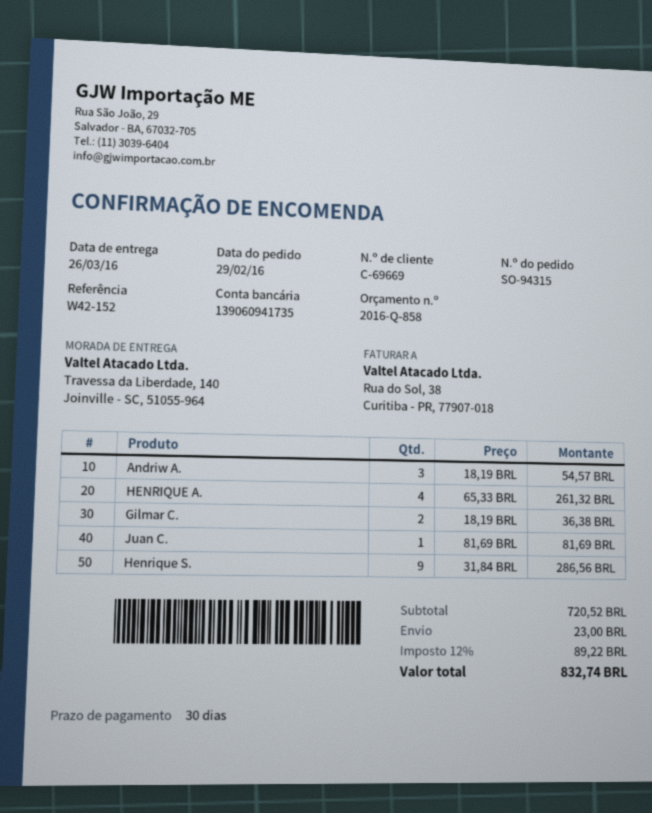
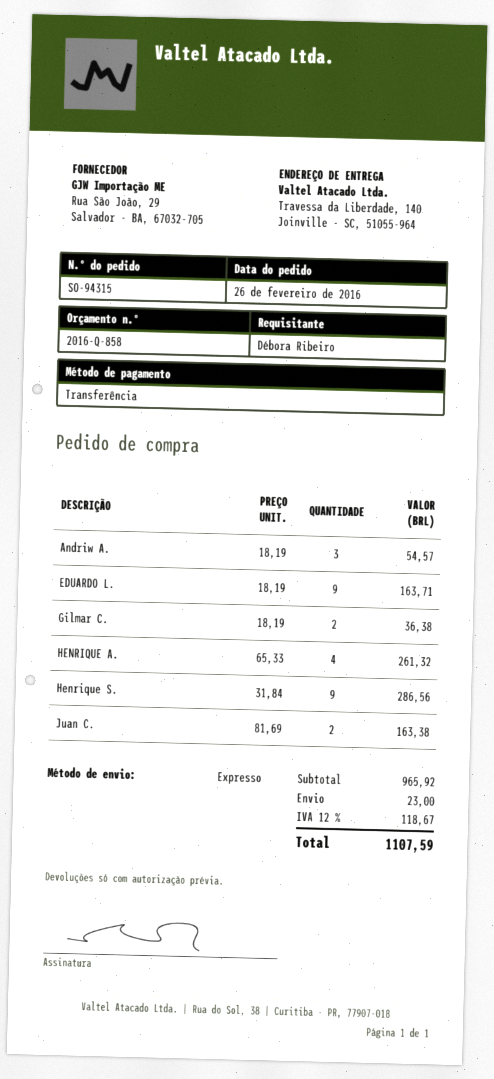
order date: 2016-02-29 -> 2016-02-26
Juan C.: 1 x 81.69 = 81.69 -> 2 x 81.69 = 163.38
EDUARDO L.: none -> 9 x 18.19 = 163.71
subtotal: 720.52 -> 965.92
tax: 12% = 89.22 -> 12% = 118.67
total: 832.74 -> 1107.59

